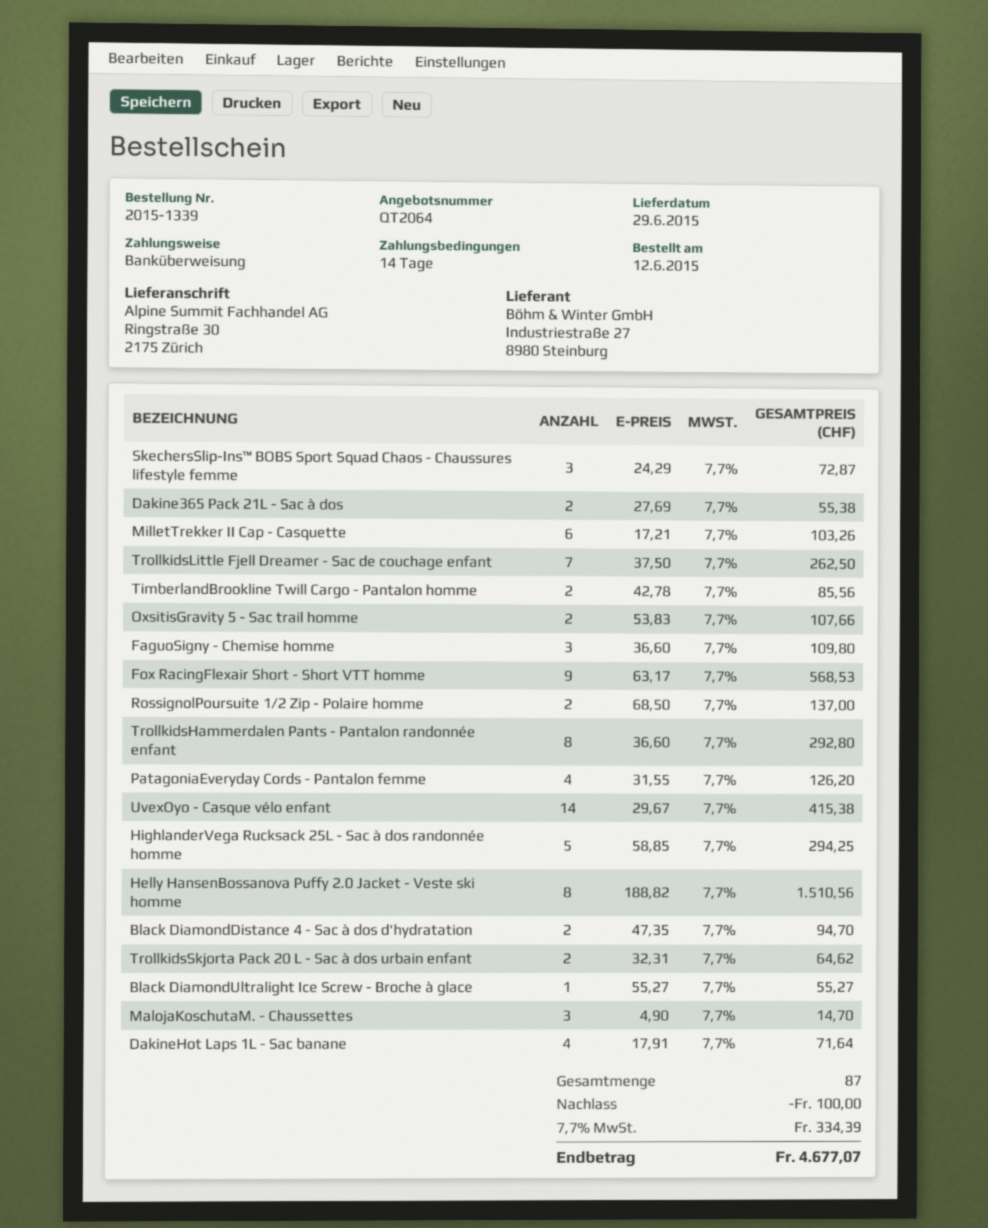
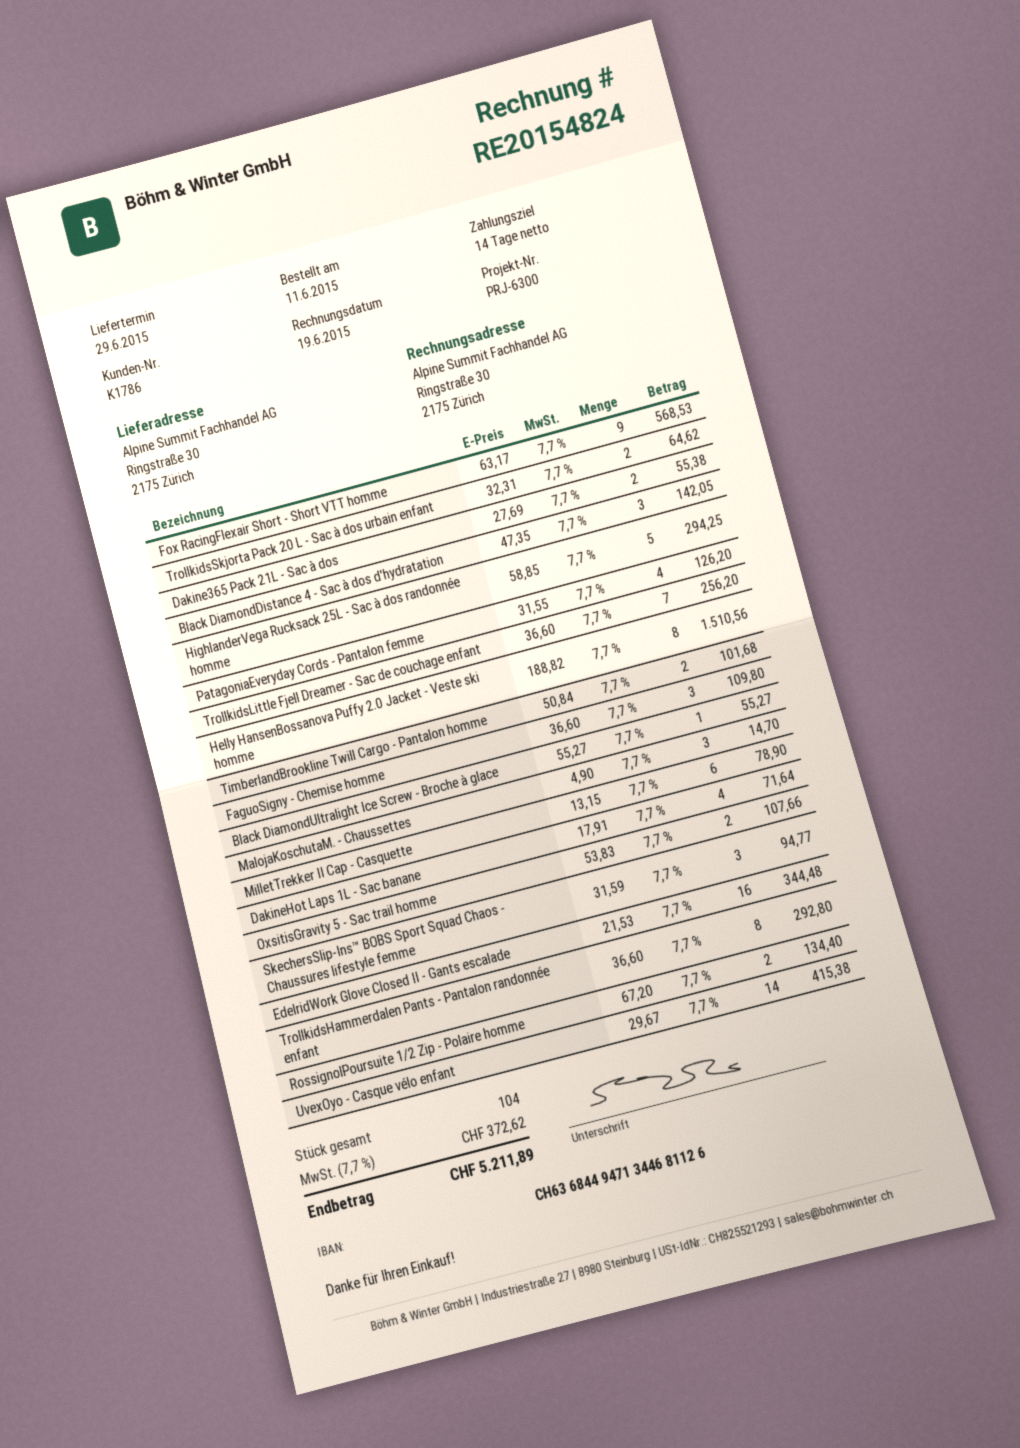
order date: 2015-06-12 -> 2015-06-11
SkechersSlip-Ins™ BOBS Sport Squad Chaos - Chaussures lifestyle femme: 3 x 24.29 = 72.87 -> 3 x 31.59 = 94.77
MilletTrekker II Cap - Casquette: 6 x 17.21 = 103.26 -> 6 x 13.15 = 78.90
TrollkidsLittle Fjell Dreamer - Sac de couchage enfant: 7 x 37.50 = 262.50 -> 7 x 36.60 = 256.20
TimberlandBrookline Twill Cargo - Pantalon homme: 2 x 42.78 = 85.56 -> 2 x 50.84 = 101.68
RossignolPoursuite 1/2 Zip - Polaire homme: 2 x 68.50 = 137.00 -> 2 x 67.20 = 134.40
Black DiamondDistance 4 - Sac à dos d'hydratation: 2 x 47.35 = 94.70 -> 3 x 47.35 = 142.05
EdelridWork Glove Closed II - Gants escalade: none -> 16 x 21.53 = 344.48
total quantity: 87 -> 104
discount: 100.00 -> none
tax: 7.7% = 334.39 -> 7.7% = 372.62
total: 4677.07 -> 5211.89

